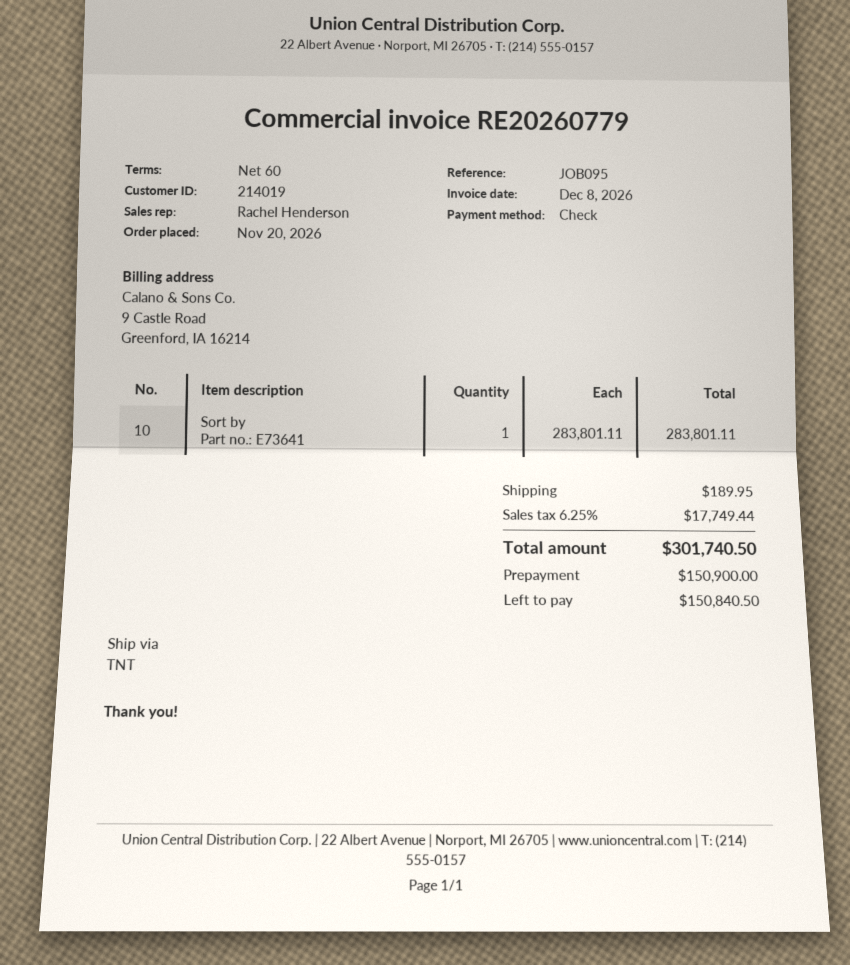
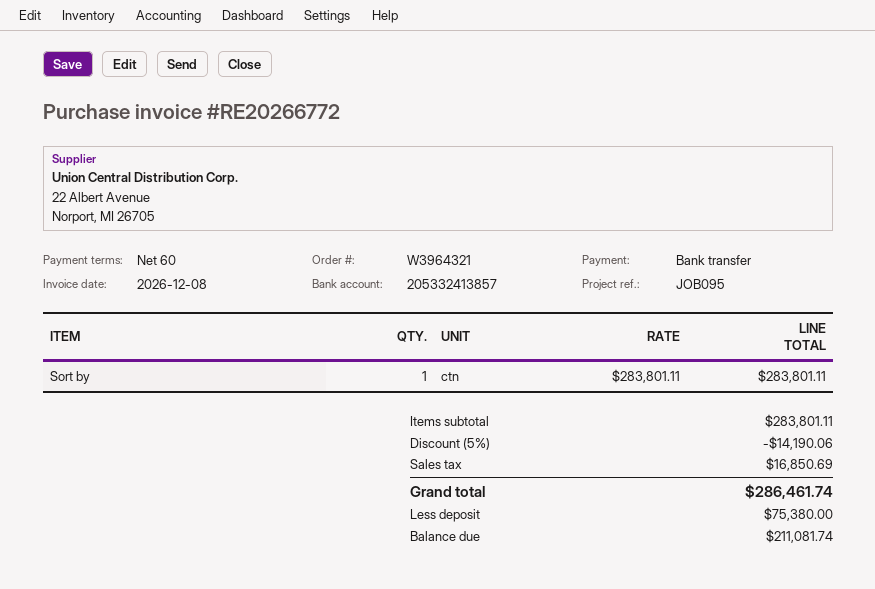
invoice number: RE20260779 -> RE20266772
payment method: cheque -> bank transfer
discount: none -> 5% = 14190.06
shipping: 189.95 -> none
tax: 17749.44 -> 16850.69
total: 301740.50 -> 286461.74
deposit: 150900.00 -> 75380.00
balance: 150840.50 -> 211081.74

